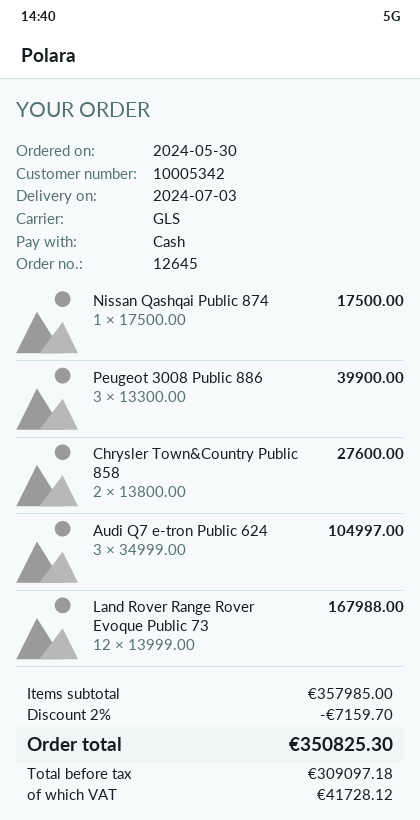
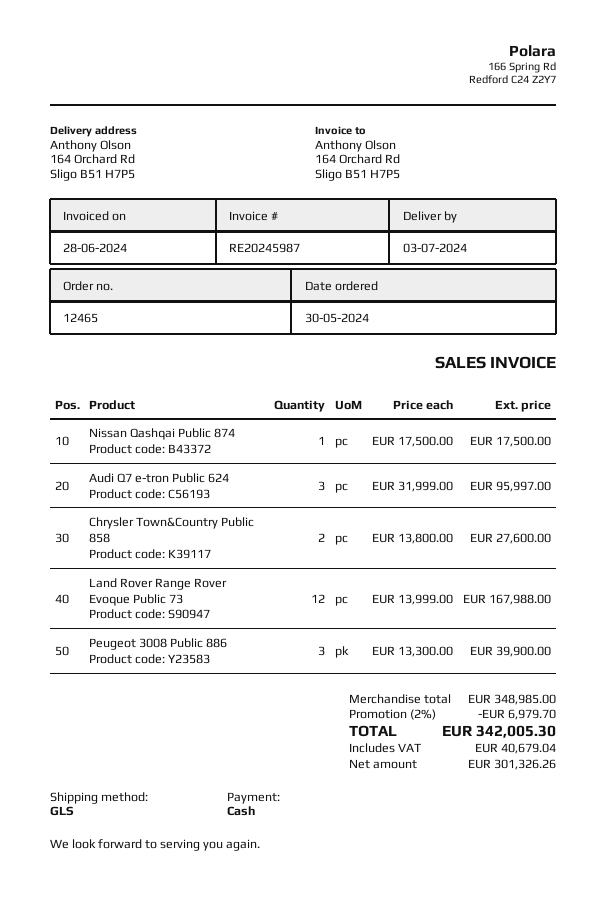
order number: 12645 -> 12465
Audi Q7 e-tron Public 624: 3 x 34999.00 = 104997.00 -> 3 x 31999.00 = 95997.00
subtotal: 357985.00 -> 348985.00
discount: 2% = 7159.70 -> 2% = 6979.70
net: 309097.18 -> 301326.26
tax: 41728.12 -> 40679.04
total: 350825.30 -> 342005.30

